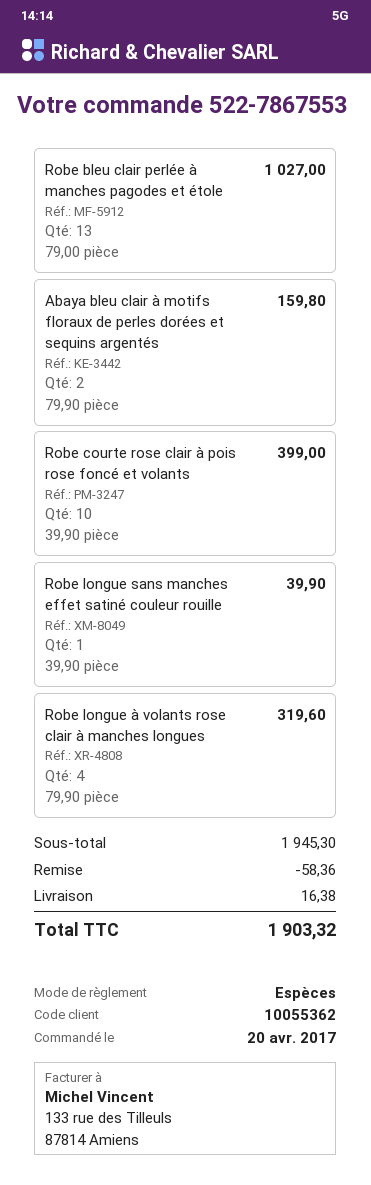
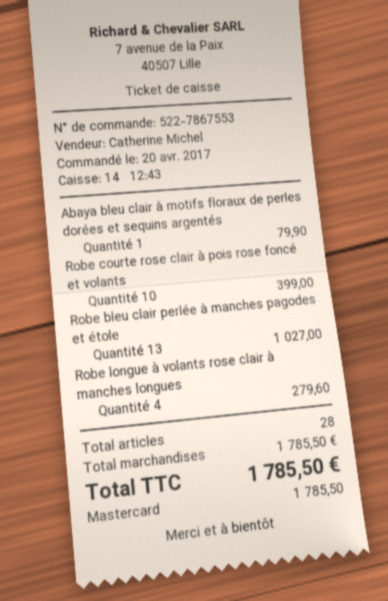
payment method: cash -> Mastercard
Abaya bleu clair à motifs floraux de perles dorées et sequins argentés: 2 for 159.80 -> 1 for 79.90
Robe longue sans manches effet satiné couleur rouille: 1 for 39.90 -> none
Robe longue à volants rose clair à manches longues: 4 for 319.60 -> 4 for 279.60
subtotal: 1945.30 -> 1785.50
discount: 58.36 -> none
shipping: 16.38 -> none
total: 1903.32 -> 1785.50

